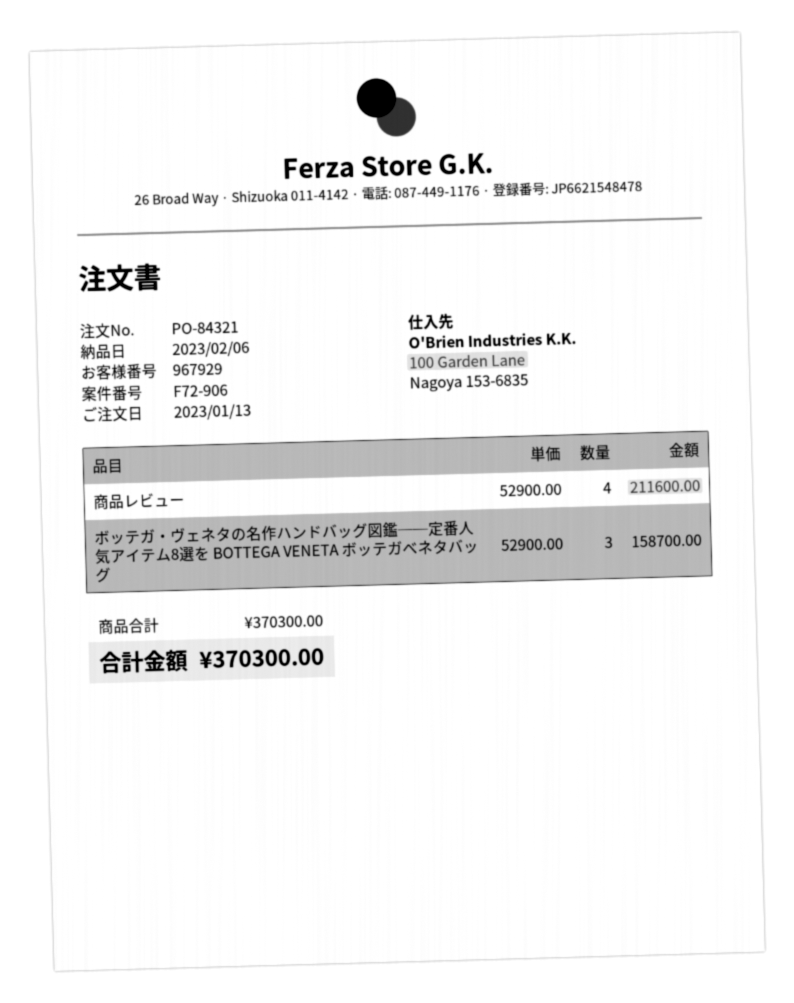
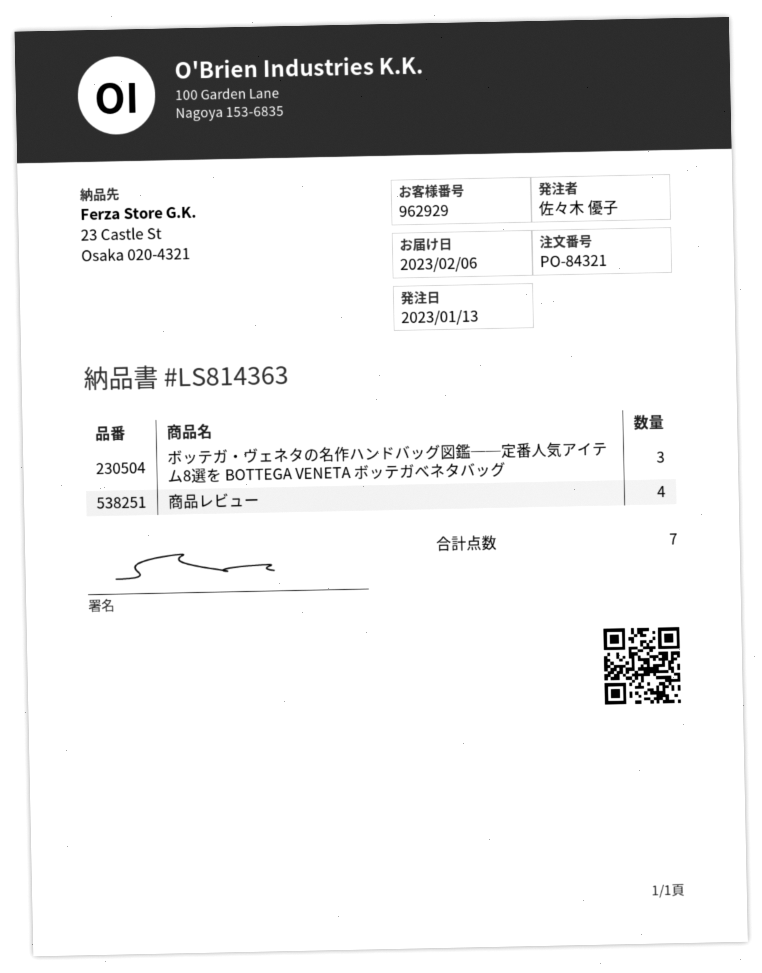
customer number: 967929 -> 962929

